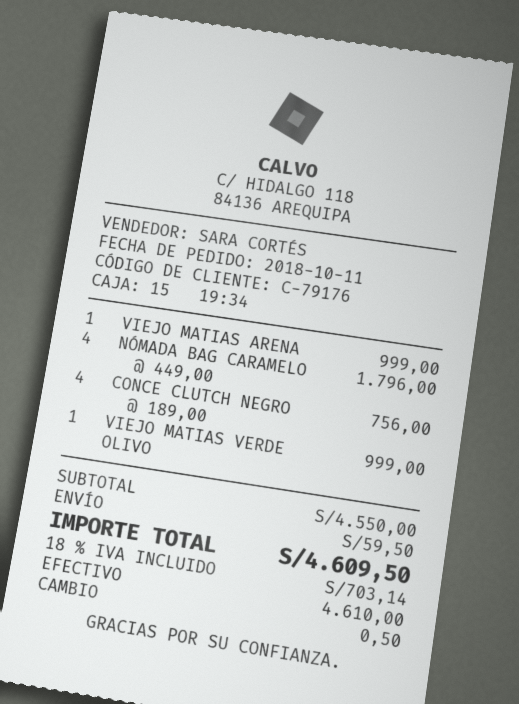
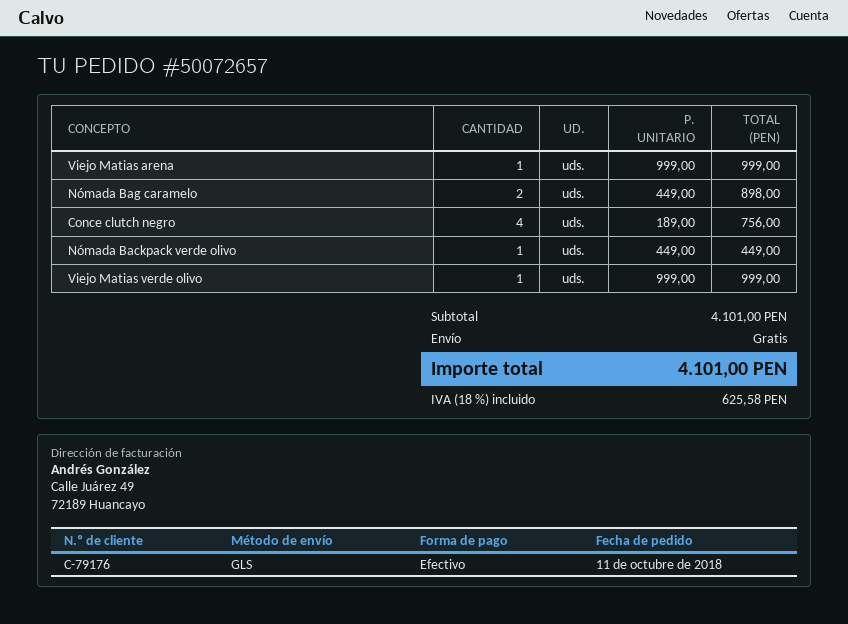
NÓMADA BAG CARAMELO: 4 x 449.00 = 1796.00 -> 2 x 449.00 = 898.00
Nómada Backpack verde olivo: none -> 1 x 449.00 = 449.00
subtotal: 4550.00 -> 4101.00
shipping: 59.50 -> 0.00
tax: 18% = 703.14 -> 18% = 625.58
total: 4609.50 -> 4101.00

